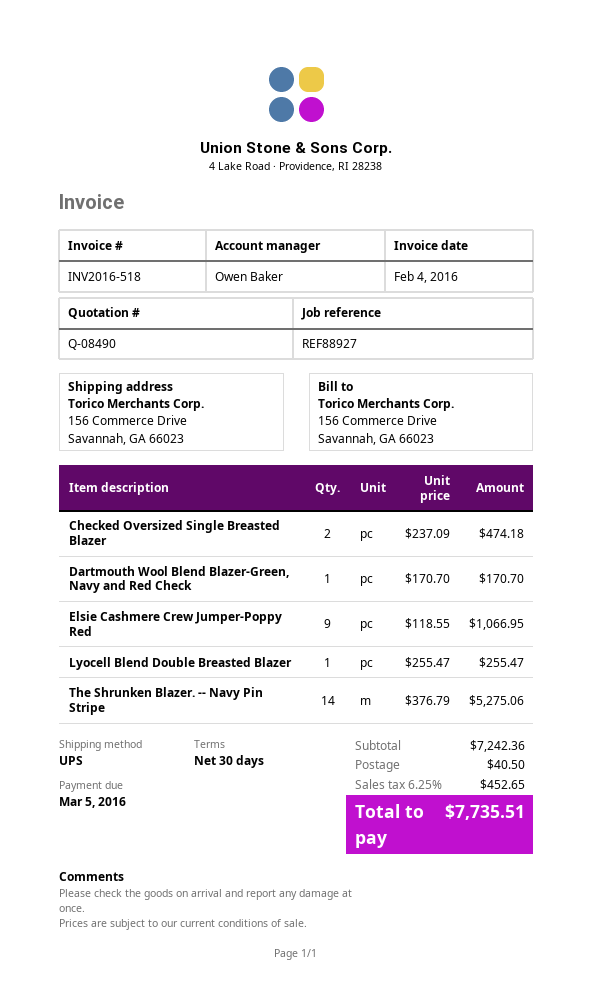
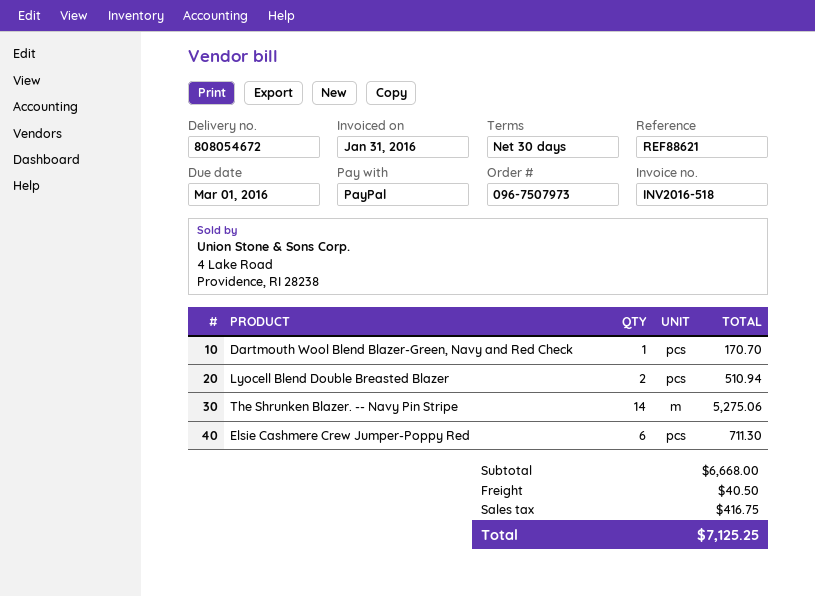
invoice date: 2016-02-04 -> 2016-01-31
due date: 2016-03-05 -> 2016-03-01
reference: REF88927 -> REF88621
Checked Oversized Single Breasted Blazer: 2 for 474.18 -> none
Elsie Cashmere Crew Jumper-Poppy Red: 9 for 1066.95 -> 6 for 711.30
Lyocell Blend Double Breasted Blazer: 1 for 255.47 -> 2 for 510.94
subtotal: 7242.36 -> 6668.00
tax: 452.65 -> 416.75
total: 7735.51 -> 7125.25

